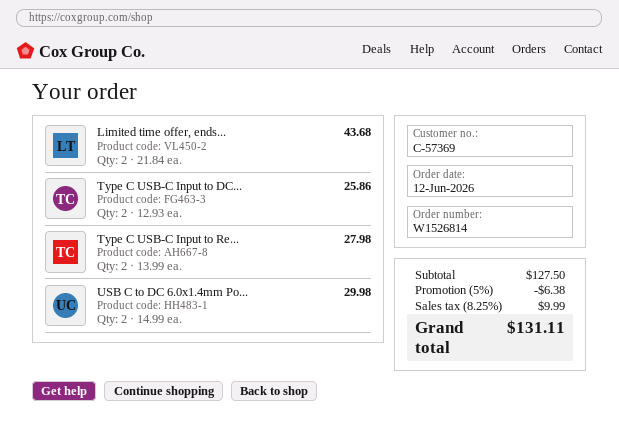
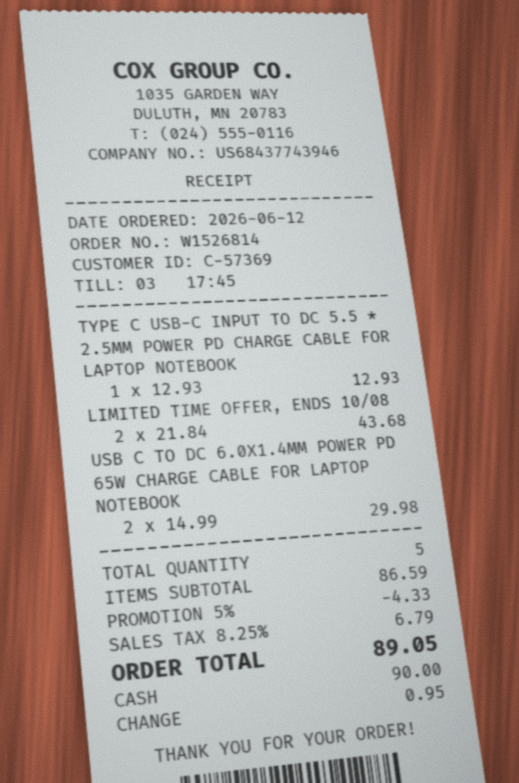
Type C USB-C Input to DC...: 2 x 12.93 = 25.86 -> 1 x 12.93 = 12.93
Type C USB-C Input to Re...: 2 x 13.99 = 27.98 -> none
subtotal: 127.50 -> 86.59
discount: 5% = 6.38 -> 5% = 4.33
tax: 8.25% = 9.99 -> 8.25% = 6.79
total: 131.11 -> 89.05

